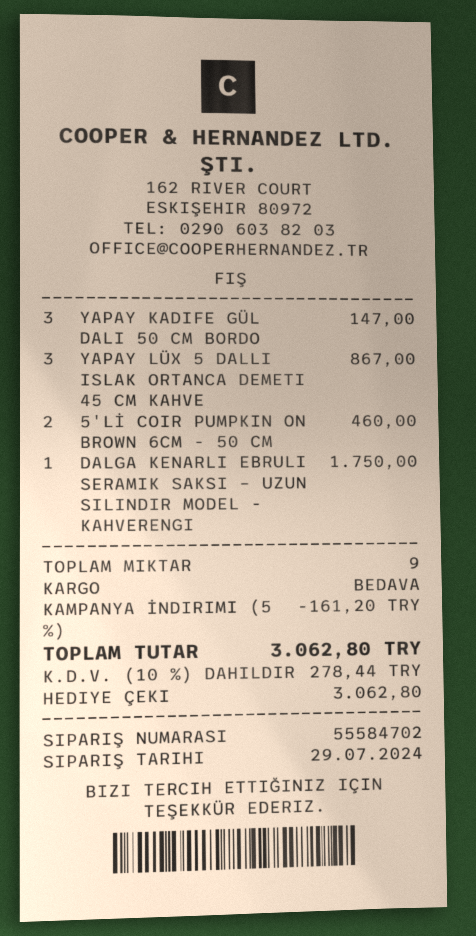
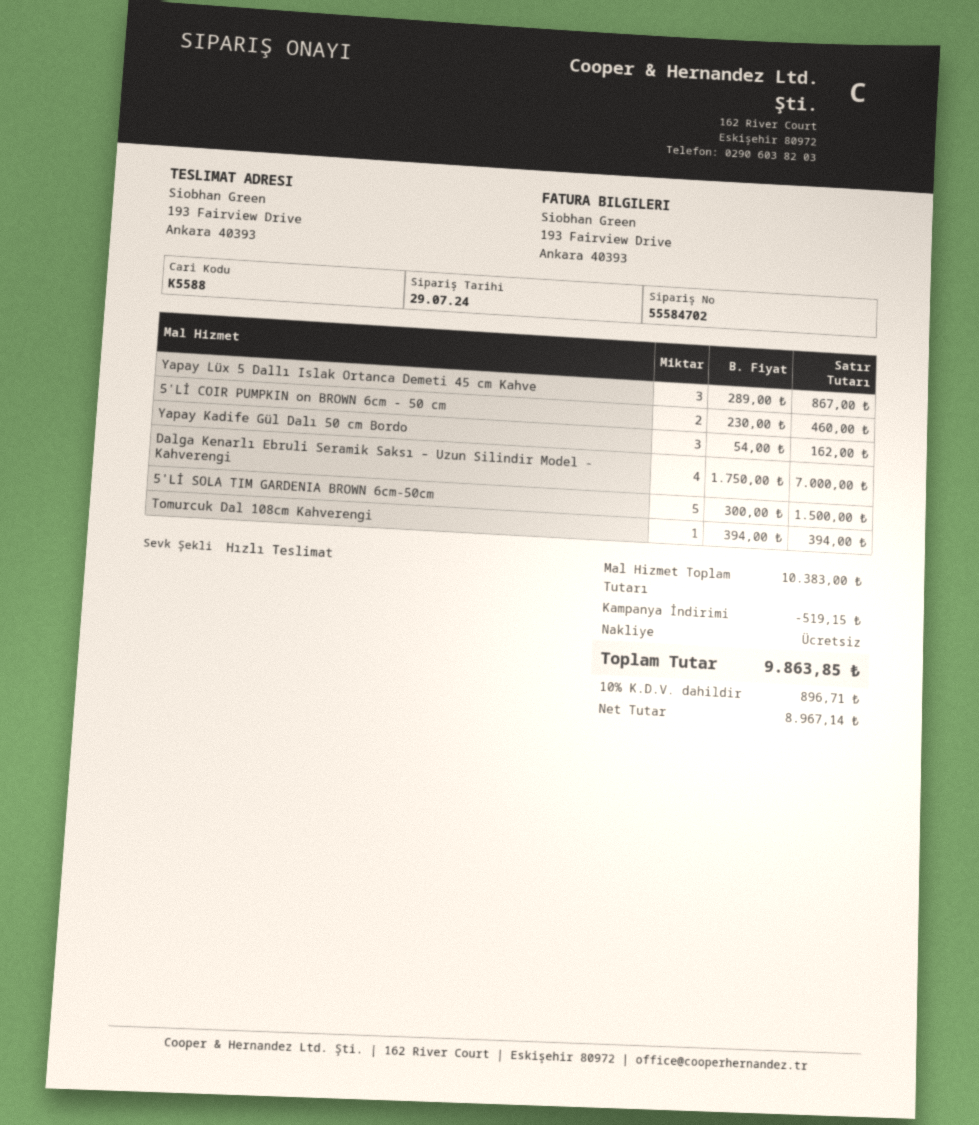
YAPAY KADIFE GÜL DALI 50 CM BORDO: 3 for 147.00 -> 3 for 162.00
DALGA KENARLI EBRULI SERAMIK SAKSI – UZUN SILINDIR MODEL - KAHVERENGI: 1 for 1750.00 -> 4 for 7000.00
5'Lİ SOLA TIM GARDENIA BROWN 6cm-50cm: none -> 5 for 1500.00
Tomurcuk Dal 108cm Kahverengi: none -> 1 for 394.00
discount: 161.20 -> 519.15
tax: 10% = 278.44 -> 10% = 896.71
total: 3062.80 -> 9863.85

